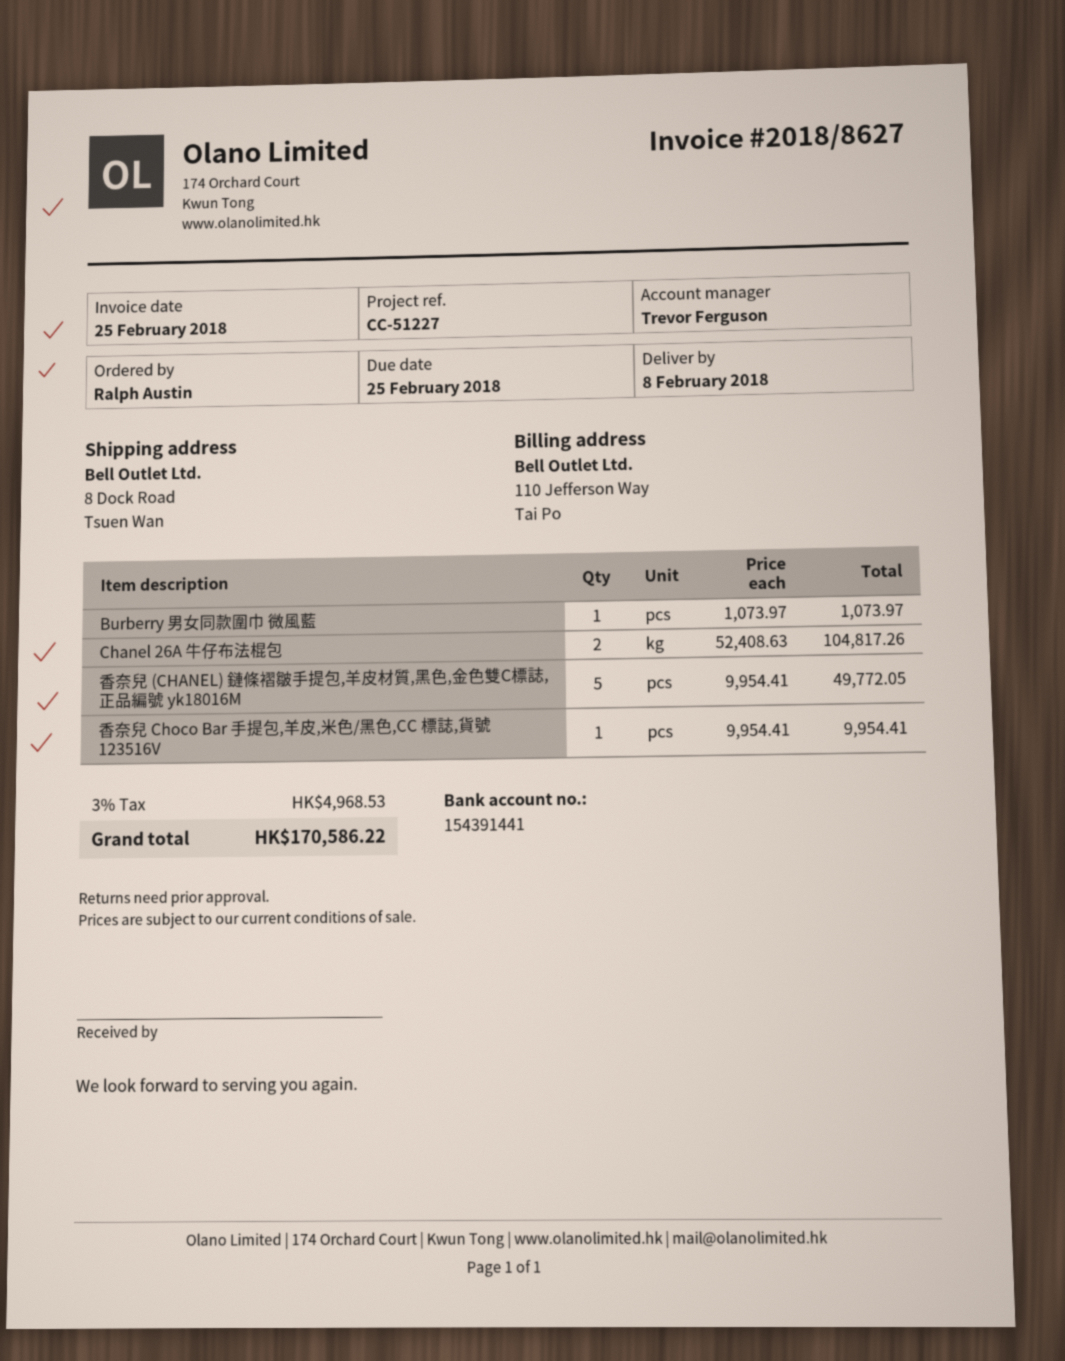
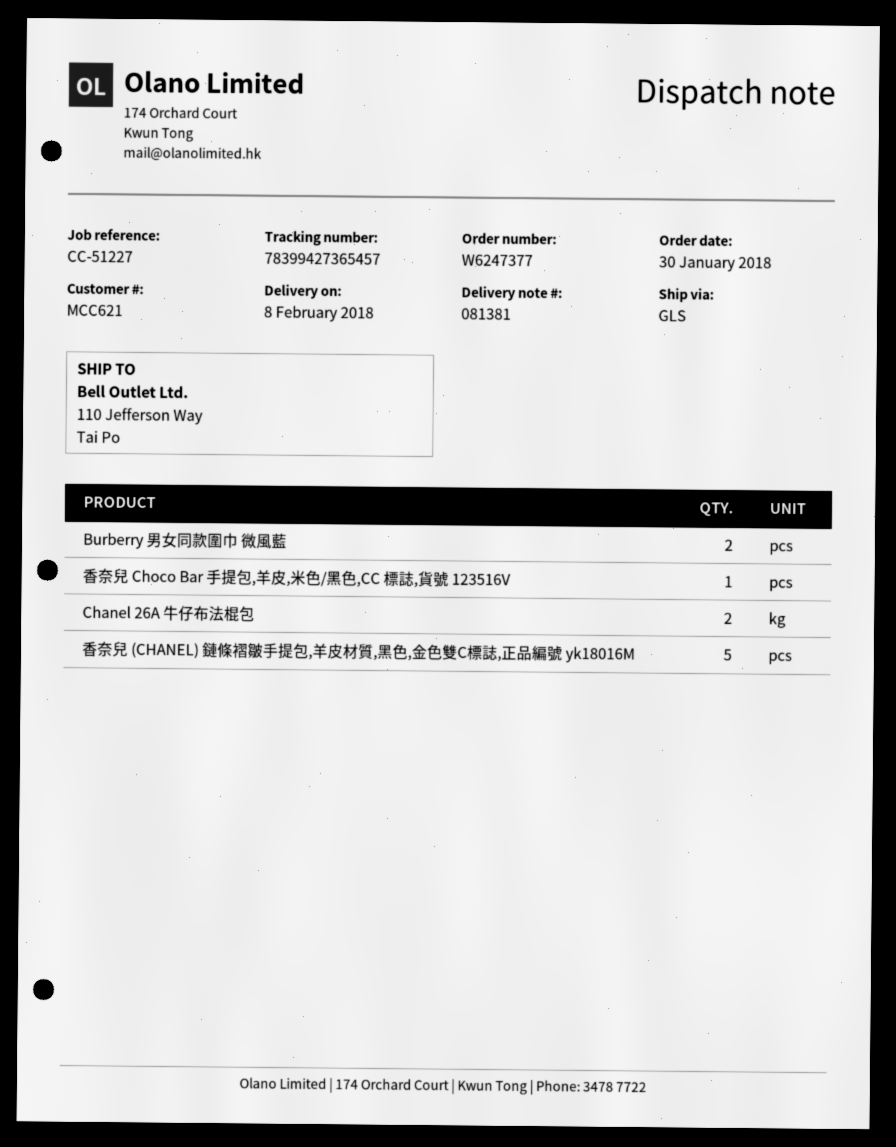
ship to: 8 Dock Road, Tsuen Wan -> 110 Jefferson Way, Tai Po
Burberry 男女同款圍巾 微風藍: 1 -> 2

